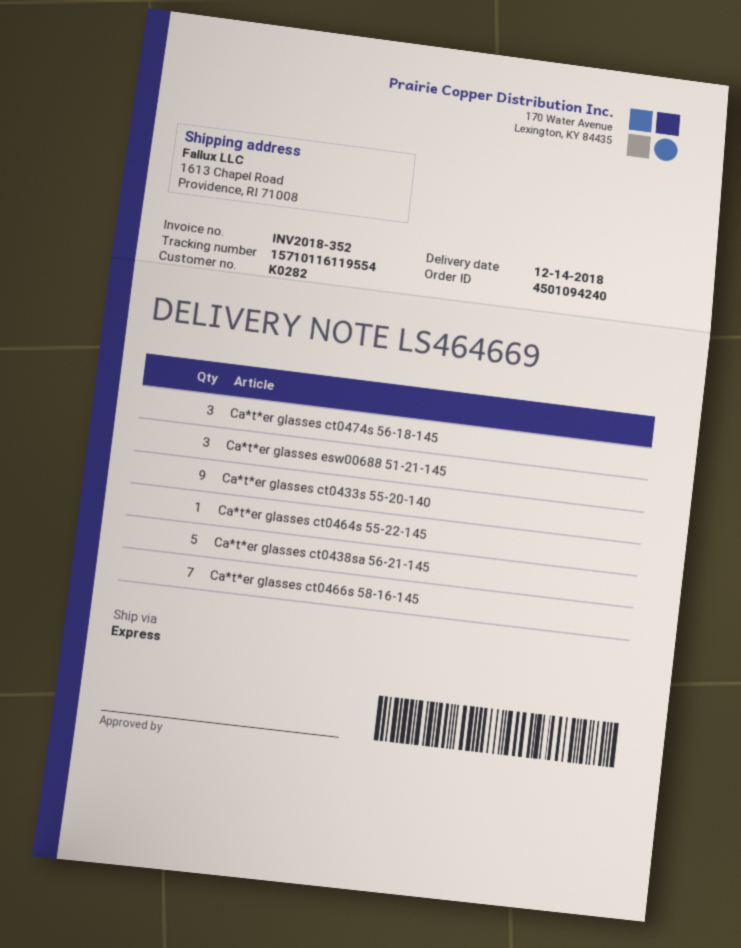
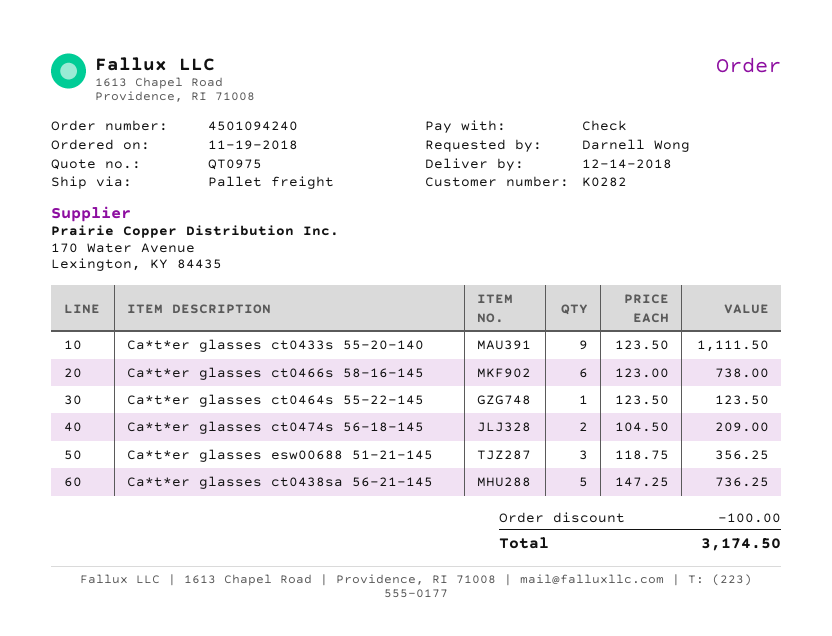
shipping method: express -> pallet freight
Ca*t*er glasses ct0474s 56-18-145: 3 -> 2
Ca*t*er glasses ct0466s 58-16-145: 7 -> 6

